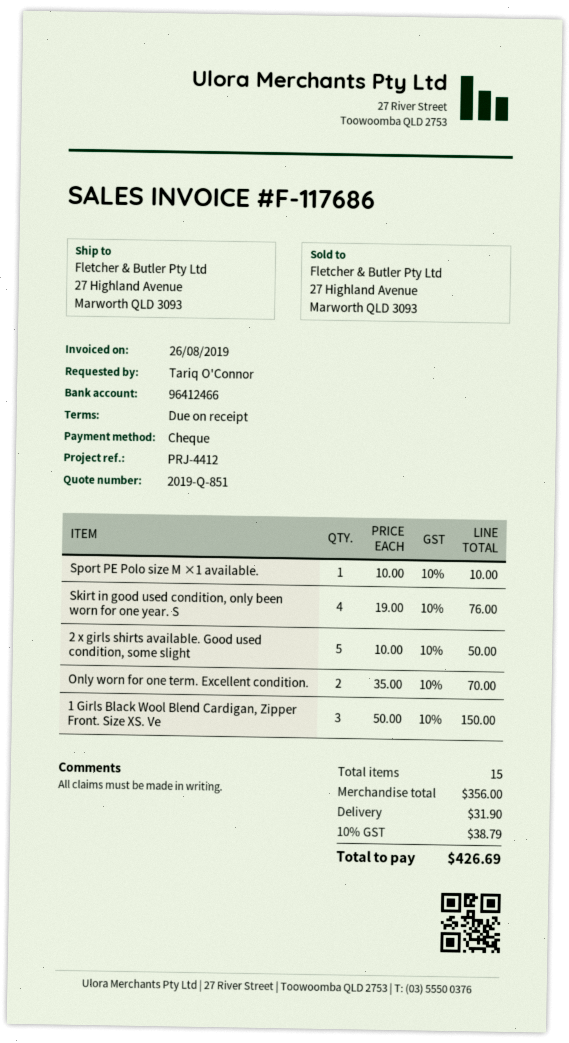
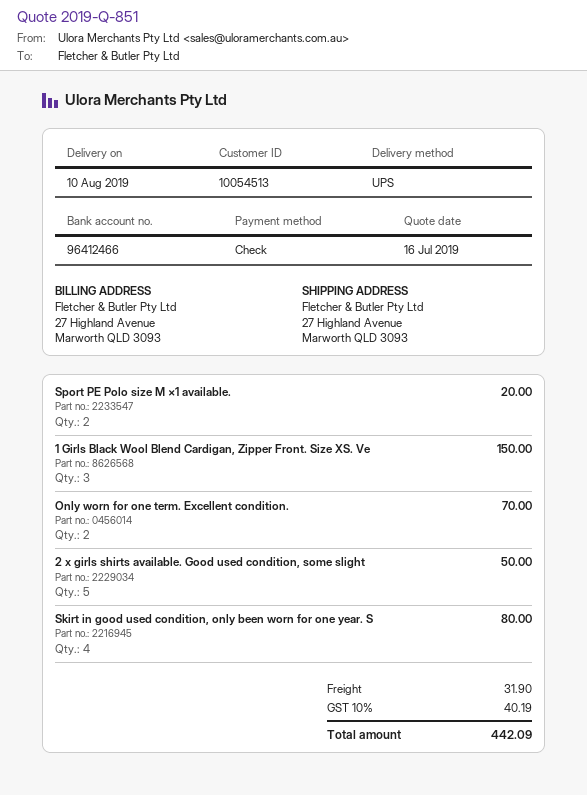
Sport PE Polo size M ×1 available.: 1 for 10.00 -> 2 for 20.00
Skirt in good used condition, only been worn for one year. S: 4 for 76.00 -> 4 for 80.00
tax: 10% = 38.79 -> 10% = 40.19
total: 426.69 -> 442.09

